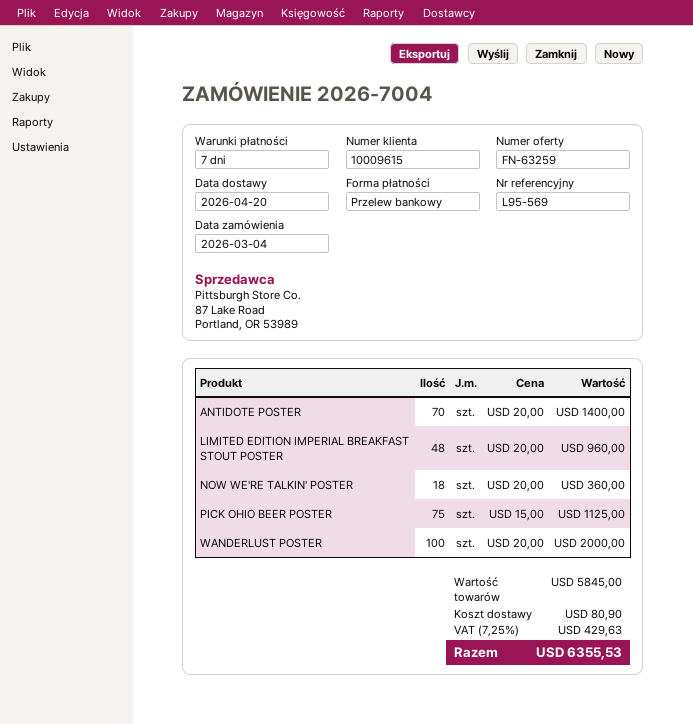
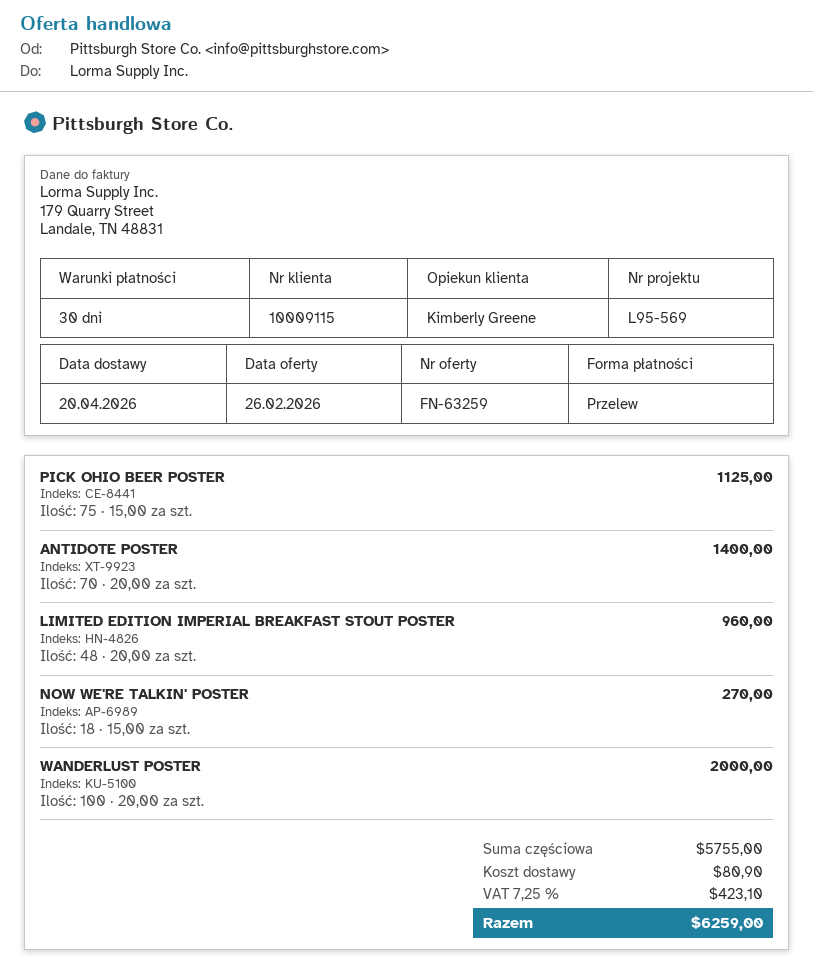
payment terms: 7 days -> 30 days
customer number: 10009615 -> 10009115
NOW WE'RE TALKIN' POSTER: 18 x 20.00 = 360.00 -> 18 x 15.00 = 270.00
subtotal: 5845.00 -> 5755.00
tax: 7.25% = 429.63 -> 7.25% = 423.10
total: 6355.53 -> 6259.00

